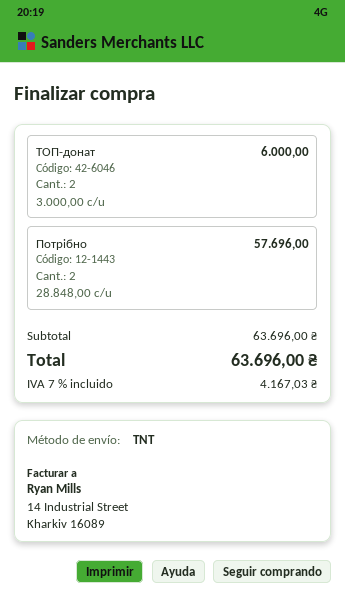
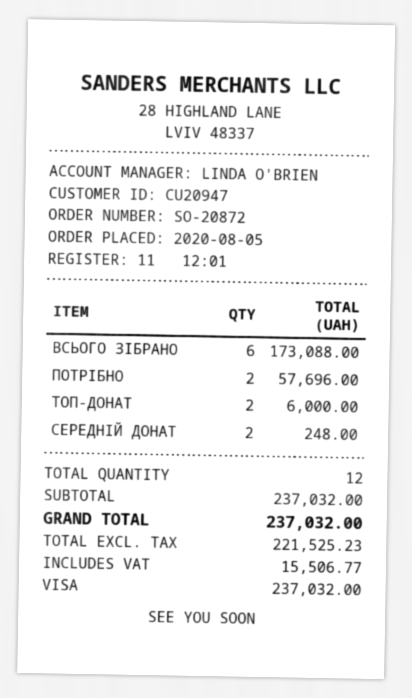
ВСЬОГО ЗІБРАНО: none -> 6 for 173088.00
СЕРЕДНІЙ ДОНАТ: none -> 2 for 248.00
subtotal: 63696.00 -> 237032.00
tax: 4167.03 -> 15506.77
total: 63696.00 -> 237032.00

